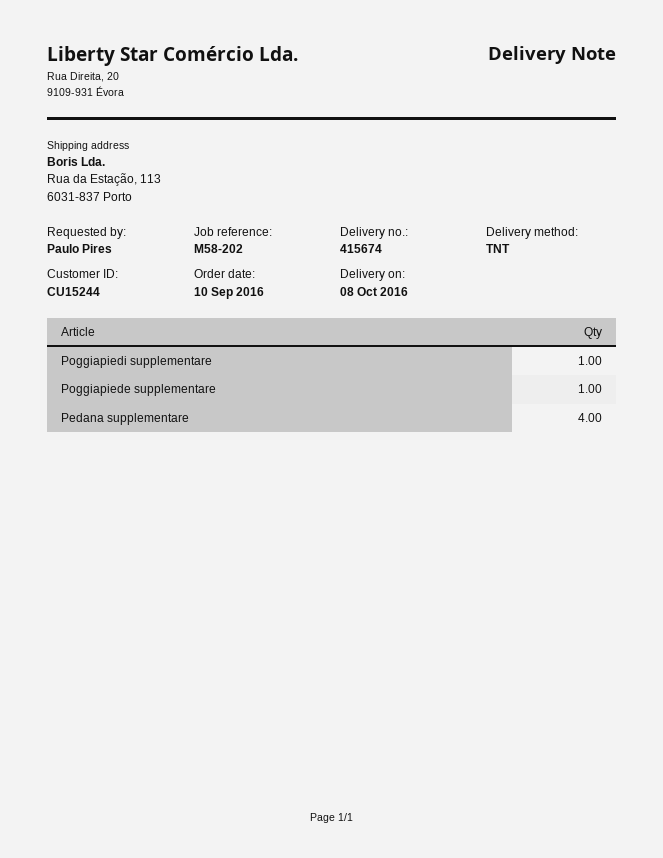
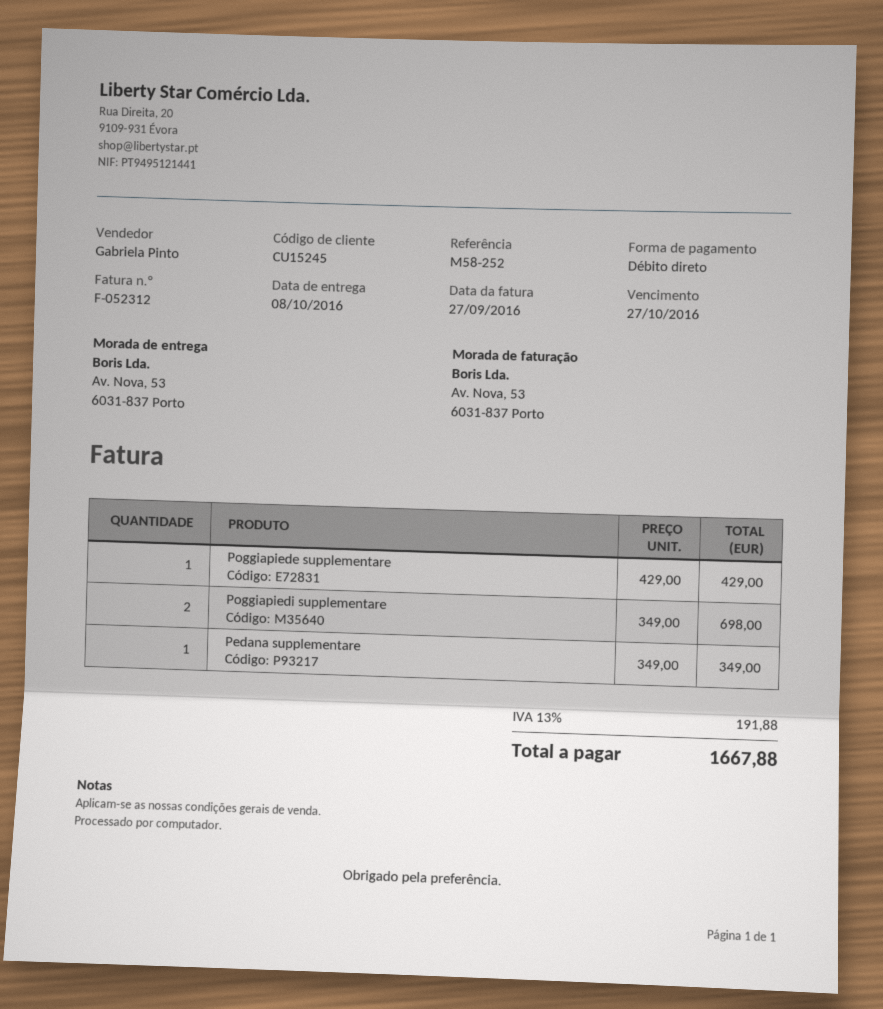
customer number: CU15244 -> CU15245
reference: M58-202 -> M58-252
ship to: Rua da Estação, 113, 6031-837 Porto -> Av. Nova, 53, 6031-837 Porto
Poggiapiedi supplementare: 1 -> 2
Pedana supplementare: 4 -> 1

